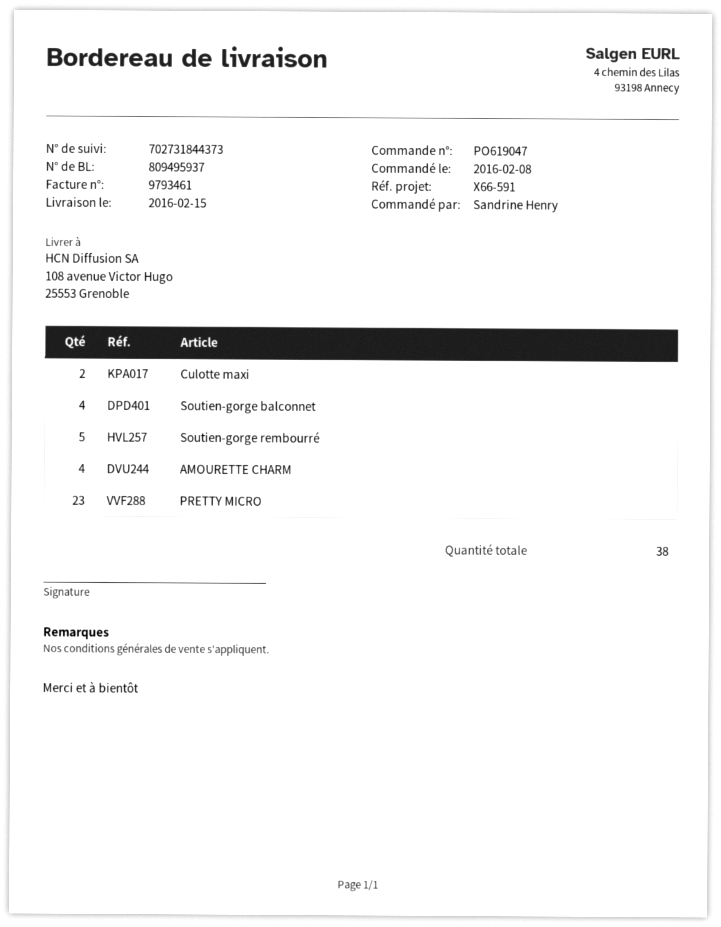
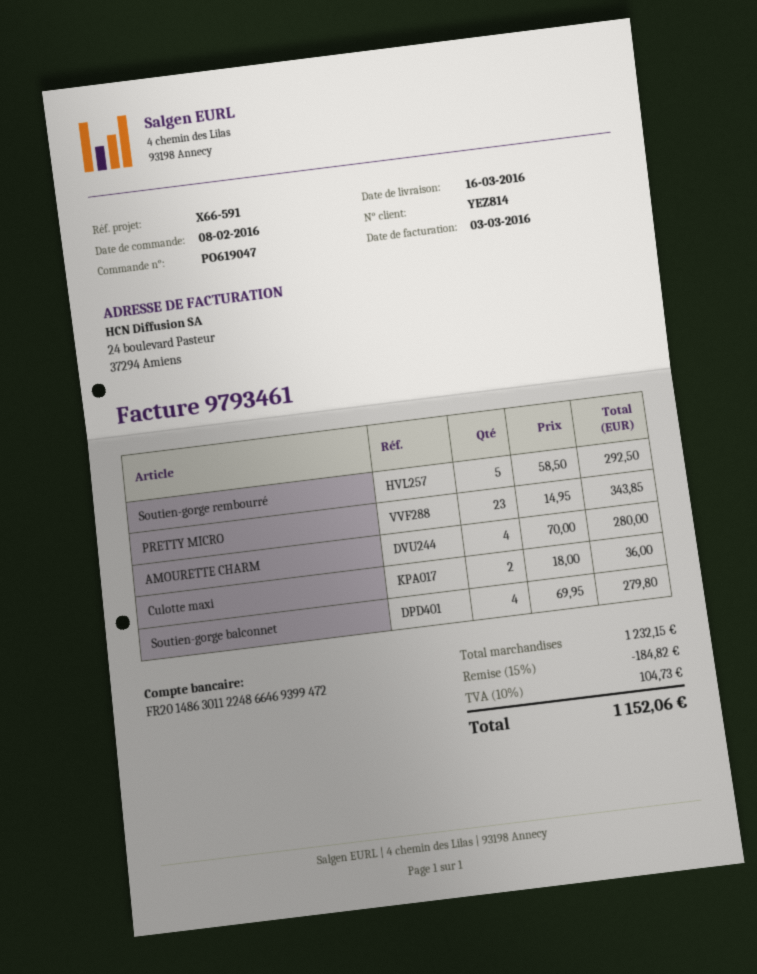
delivery date: 2016-02-15 -> 2016-03-16

